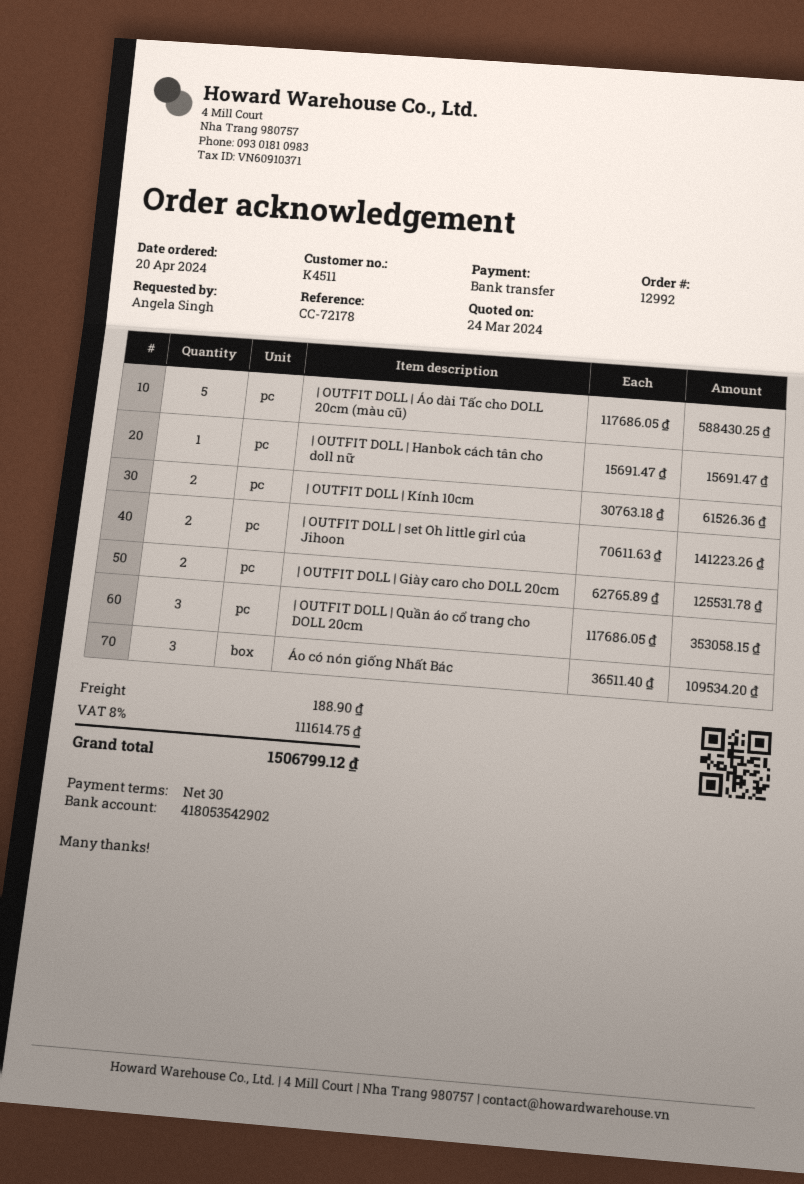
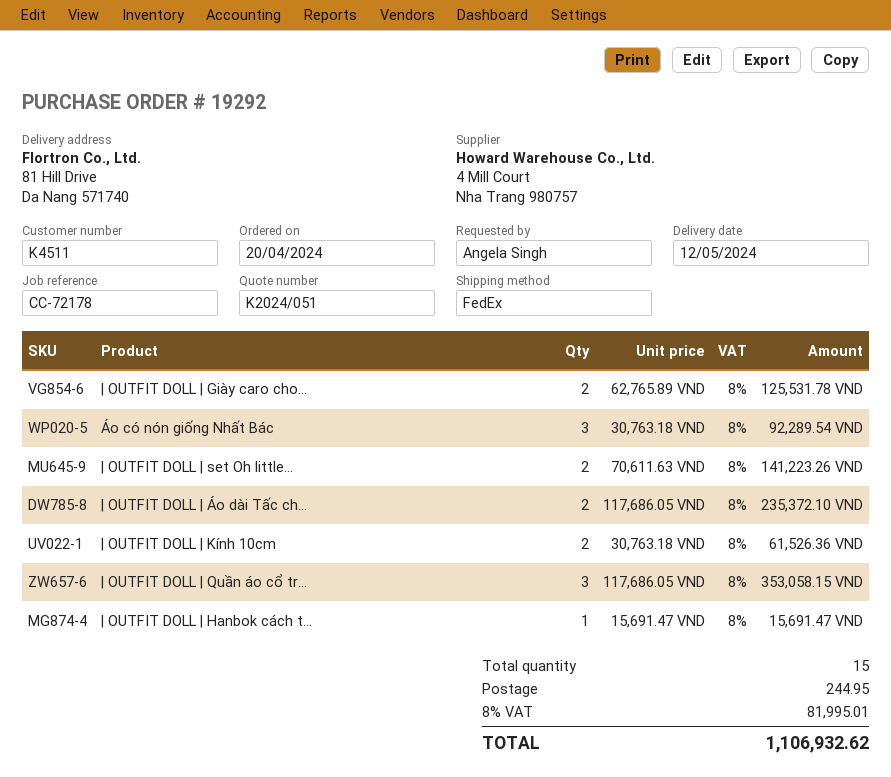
order number: 12992 -> 19292
| OUTFIT DOLL | Áo dài Tấc cho DOLL 20cm (màu cũ): 5 x 117686.05 = 588430.25 -> 2 x 117686.05 = 235372.10
Áo có nón giống Nhất Bác: 3 x 36511.40 = 109534.20 -> 3 x 30763.18 = 92289.54
shipping: 188.90 -> 244.95
tax: 8% = 111614.75 -> 8% = 81995.01
total: 1506799.12 -> 1106932.62

